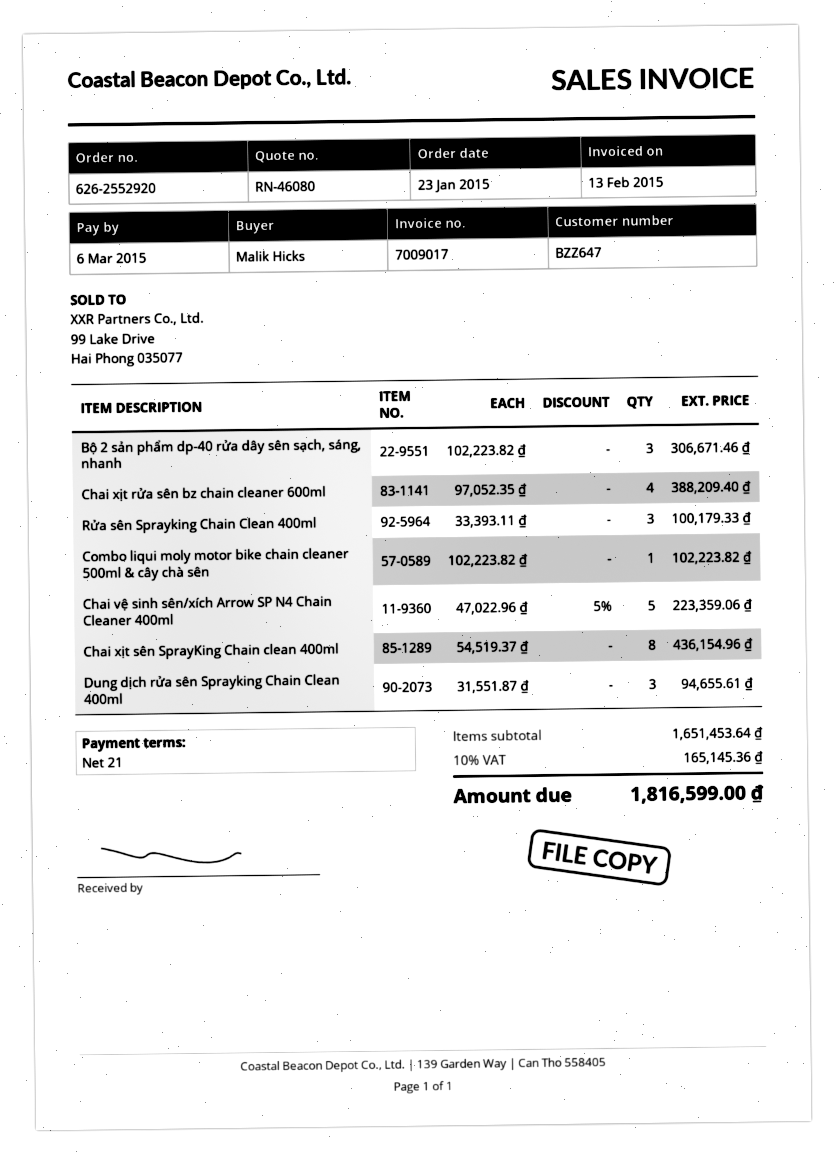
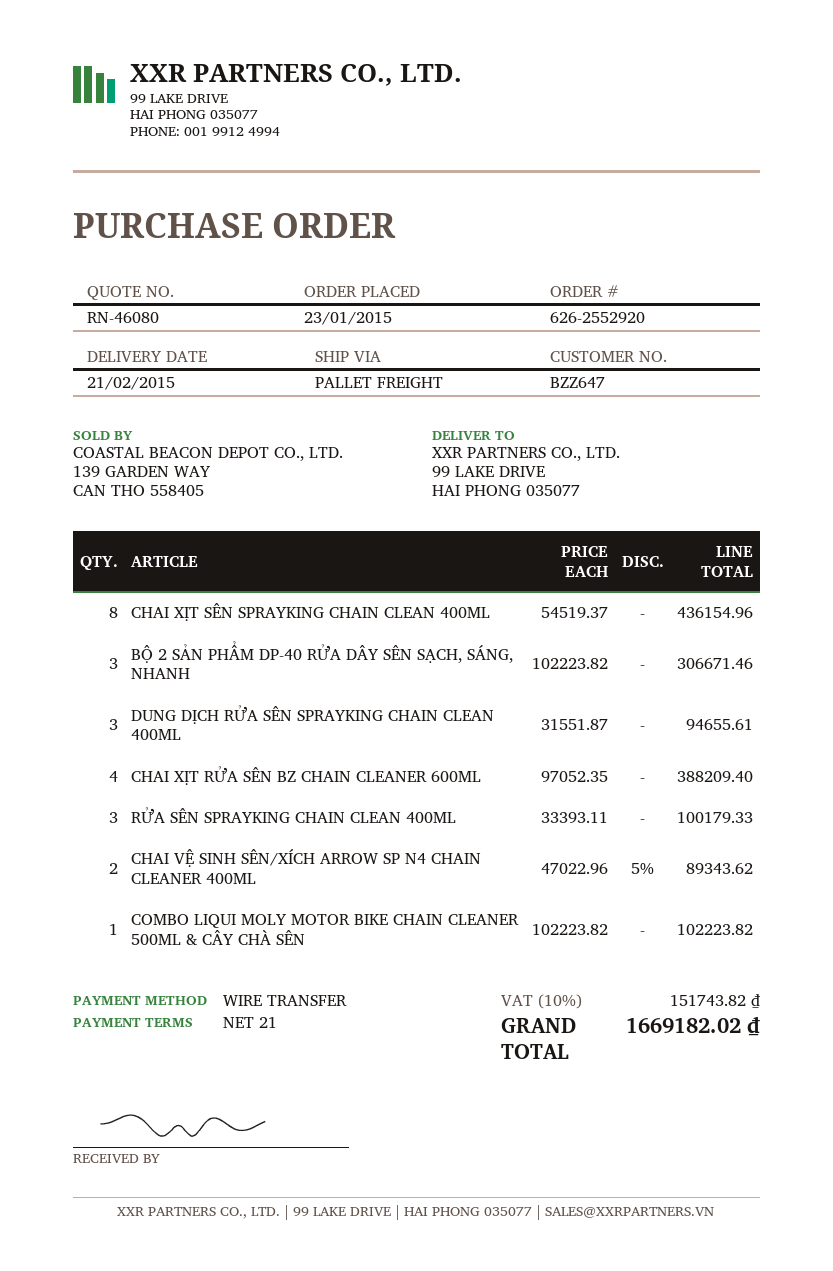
Chai vệ sinh sên/xích Arrow SP N4 Chain Cleaner 400ml: 5 x 47022.96 - 5% = 223359.06 -> 2 x 47022.96 - 5% = 89343.62
tax: 10% = 165145.36 -> 10% = 151743.82
total: 1816599.00 -> 1669182.02

